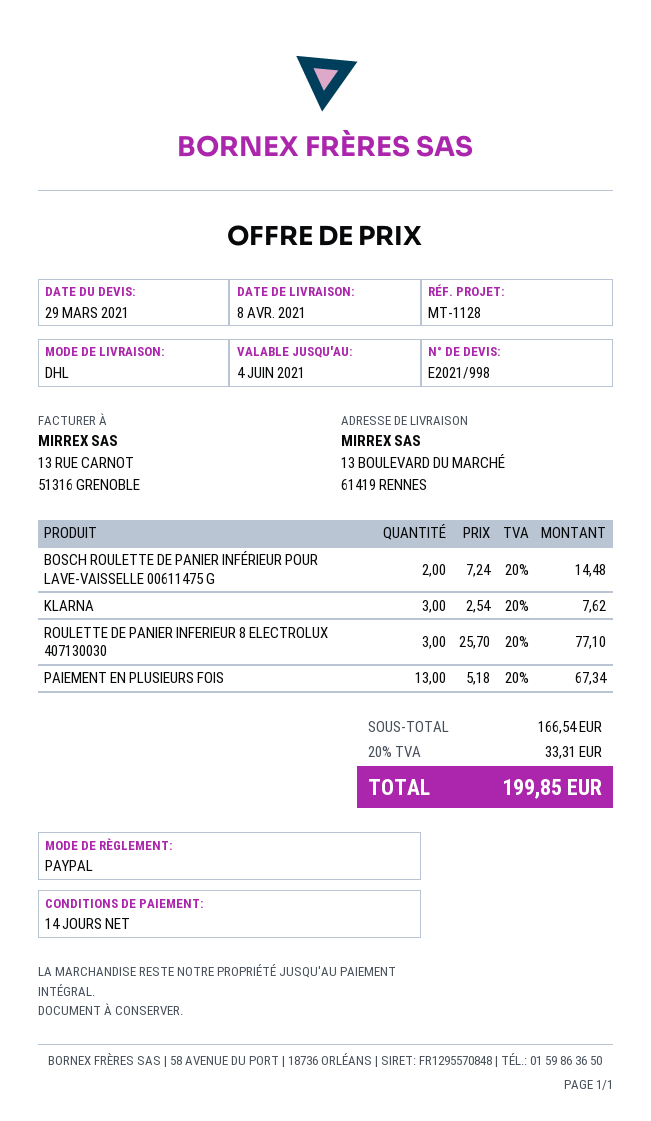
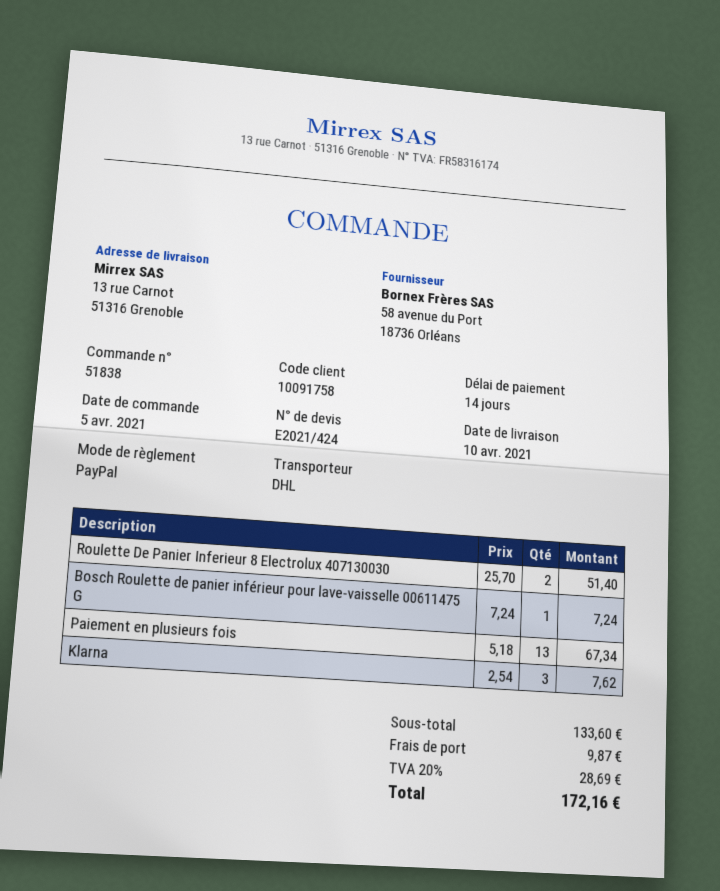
quote number: E2021/998 -> E2021/424
delivery date: 2021-04-08 -> 2021-04-10
ship to: 13 BOULEVARD DU MARCHÉ, 61419 RENNES -> 13 rue Carnot, 51316 Grenoble
BOSCH ROULETTE DE PANIER INFÉRIEUR POUR LAVE-VAISSELLE 00611475 G: 2 x 7.24 = 14.48 -> 1 x 7.24 = 7.24
ROULETTE DE PANIER INFERIEUR 8 ELECTROLUX 407130030: 3 x 25.70 = 77.10 -> 2 x 25.70 = 51.40
subtotal: 166.54 -> 133.60
shipping: none -> 9.87
tax: 20% = 33.31 -> 20% = 28.69
total: 199.85 -> 172.16

